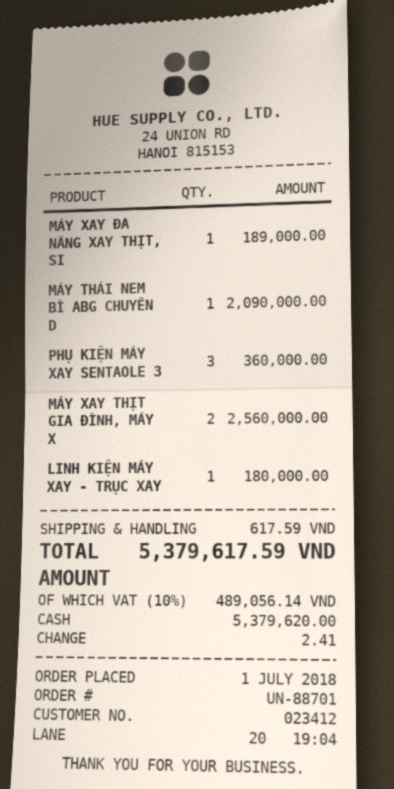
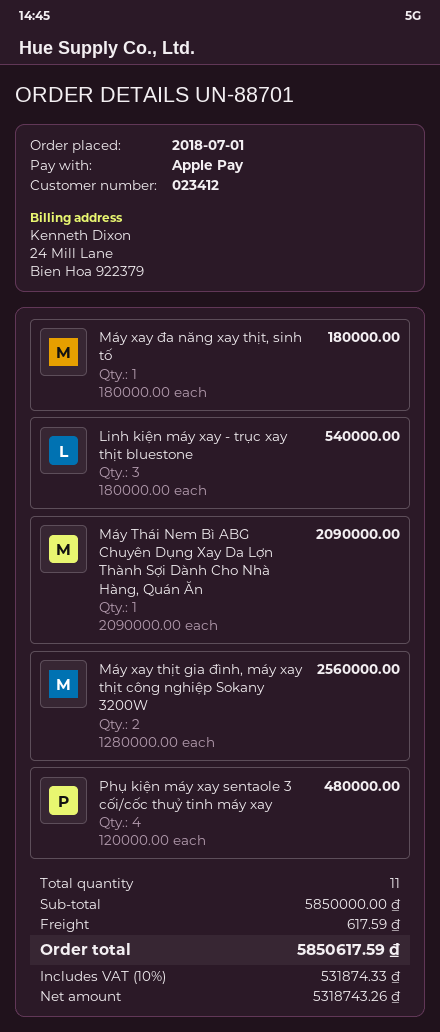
payment method: cash -> Apple Pay
MÁY XAY ĐA NĂNG XAY THỊT, SI: 1 for 189000.00 -> 1 for 180000.00
PHỤ KIỆN MÁY XAY SENTAOLE 3: 3 for 360000.00 -> 4 for 480000.00
LINH KIỆN MÁY XAY - TRỤC XAY: 1 for 180000.00 -> 3 for 540000.00
tax: 10% = 489056.14 -> 10% = 531874.33
total: 5379617.59 -> 5850617.59

